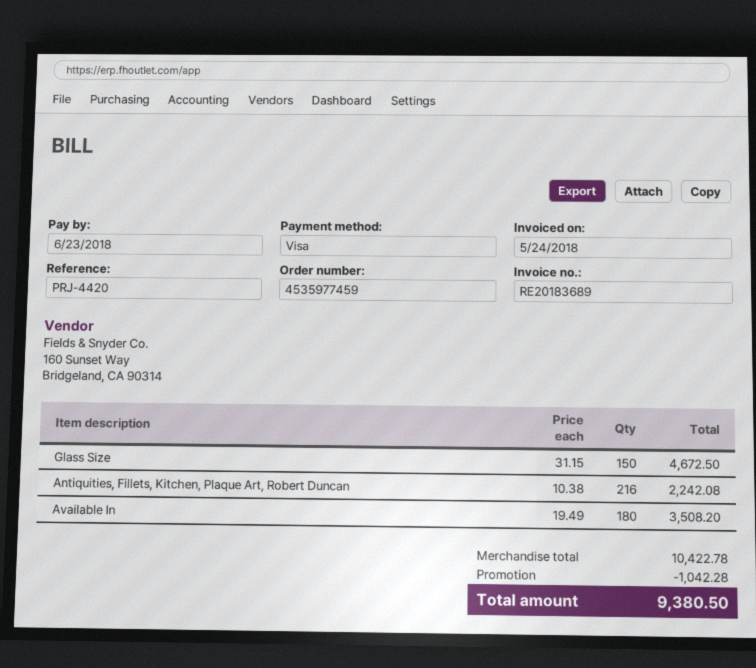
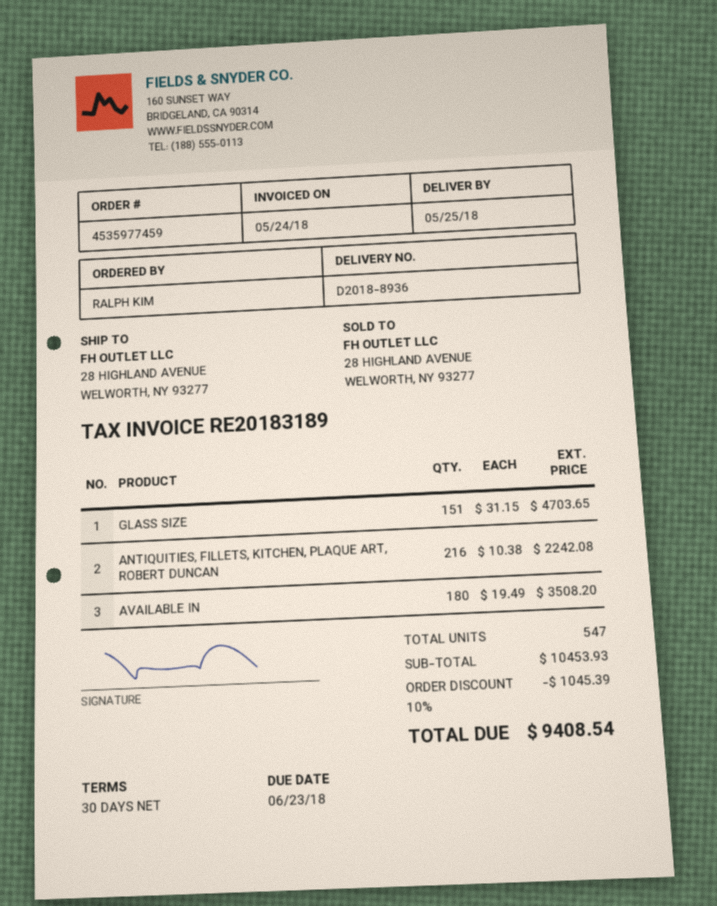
invoice number: RE20183689 -> RE20183189
Glass Size: 150 x 31.15 = 4672.50 -> 151 x 31.15 = 4703.65
subtotal: 10422.78 -> 10453.93
discount: 1042.28 -> 1045.39
total: 9380.50 -> 9408.54

